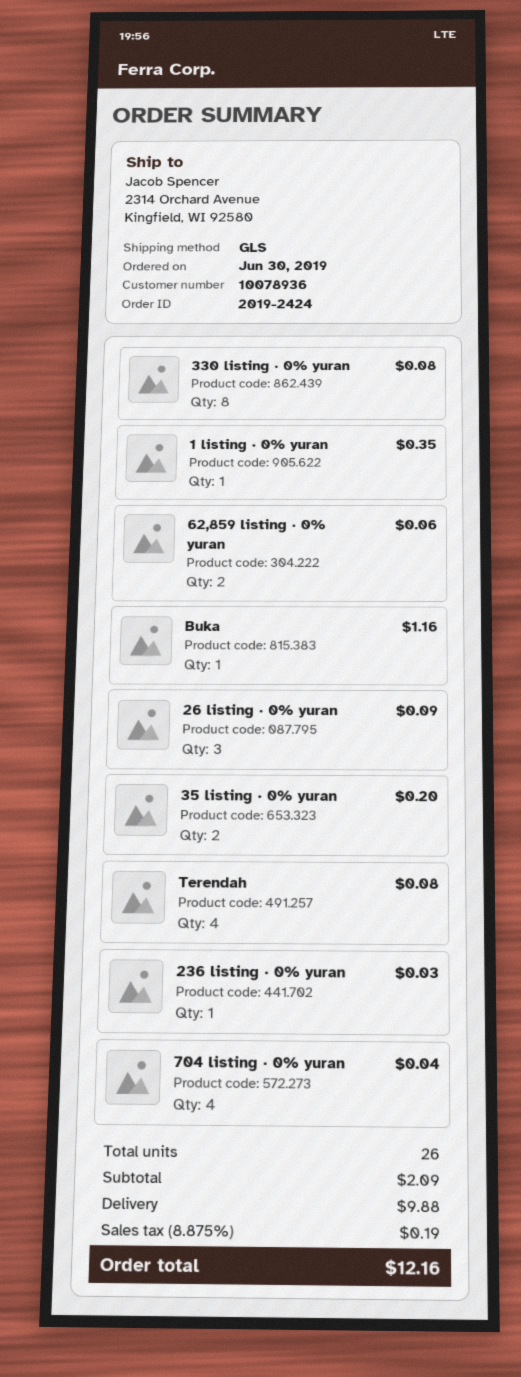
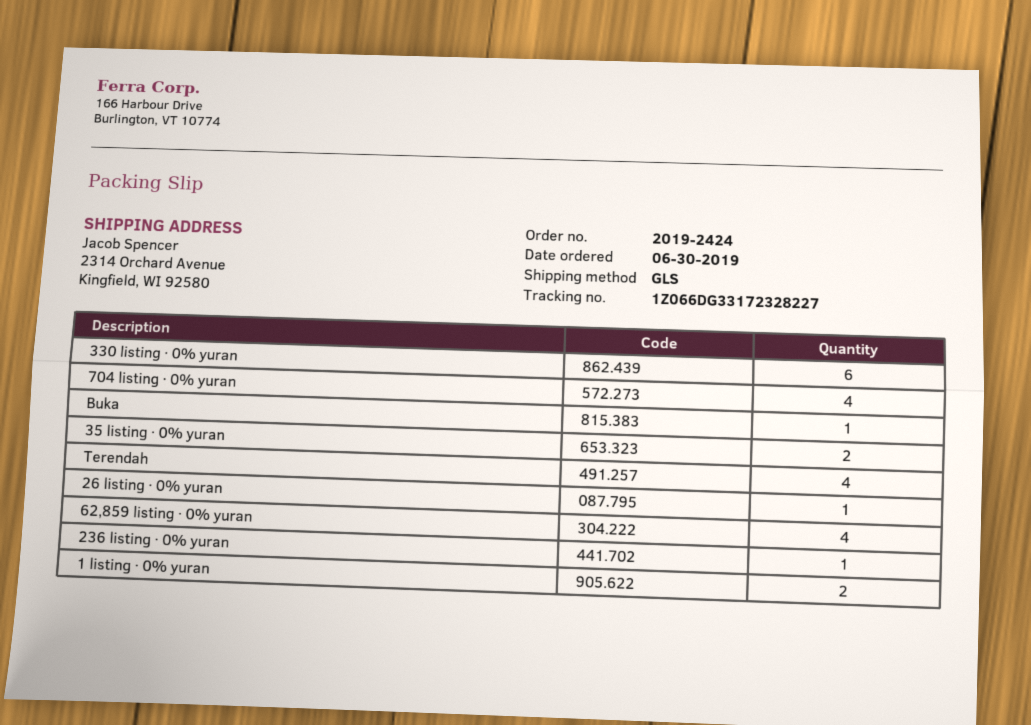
330 listing · 0% yuran: 8 -> 6
1 listing · 0% yuran: 1 -> 2
62,859 listing · 0% yuran: 2 -> 4
26 listing · 0% yuran: 3 -> 1

